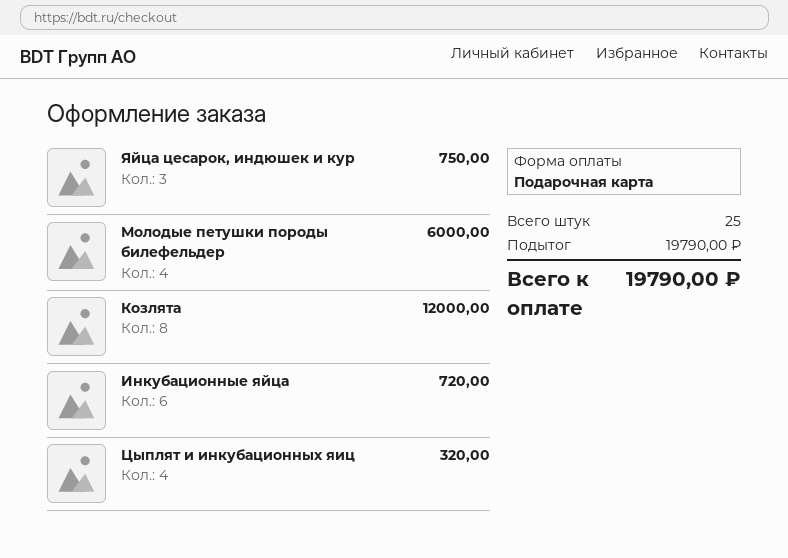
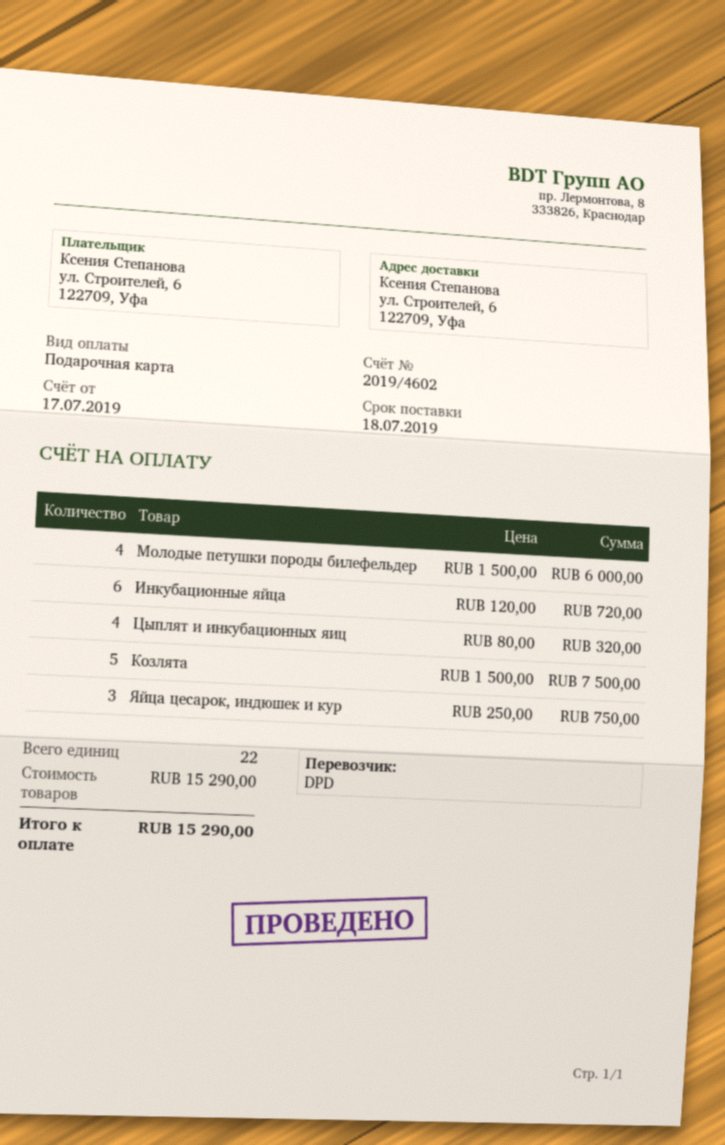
Козлята: 8 for 12000.00 -> 5 for 7500.00
total quantity: 25 -> 22
subtotal: 19790.00 -> 15290.00
total: 19790.00 -> 15290.00

